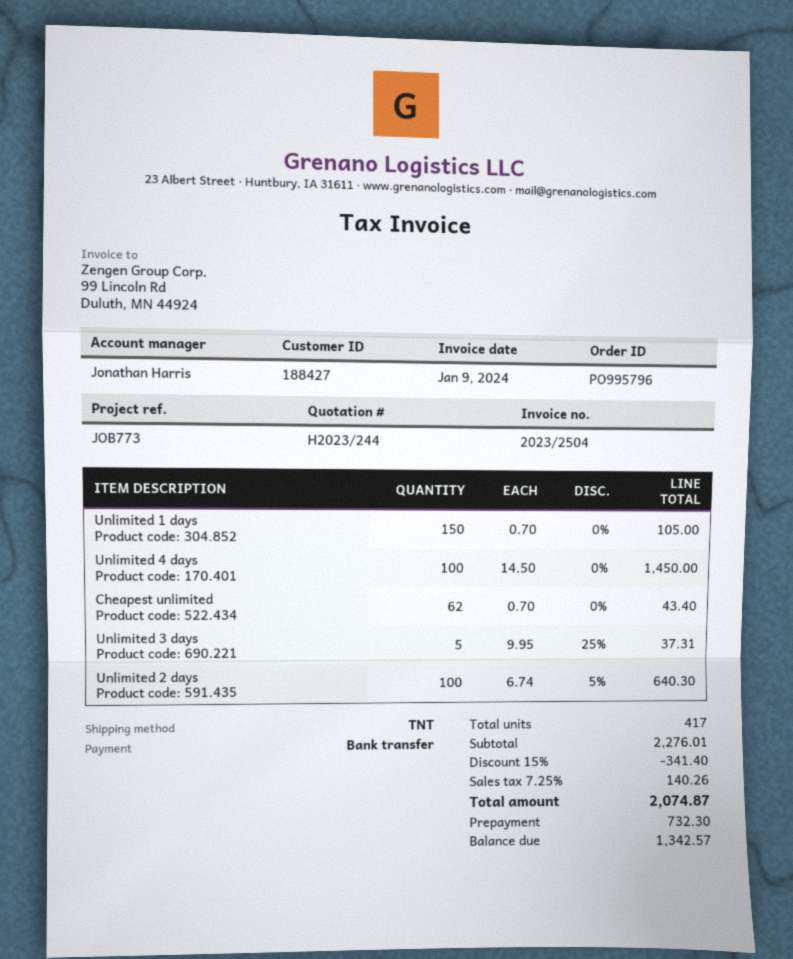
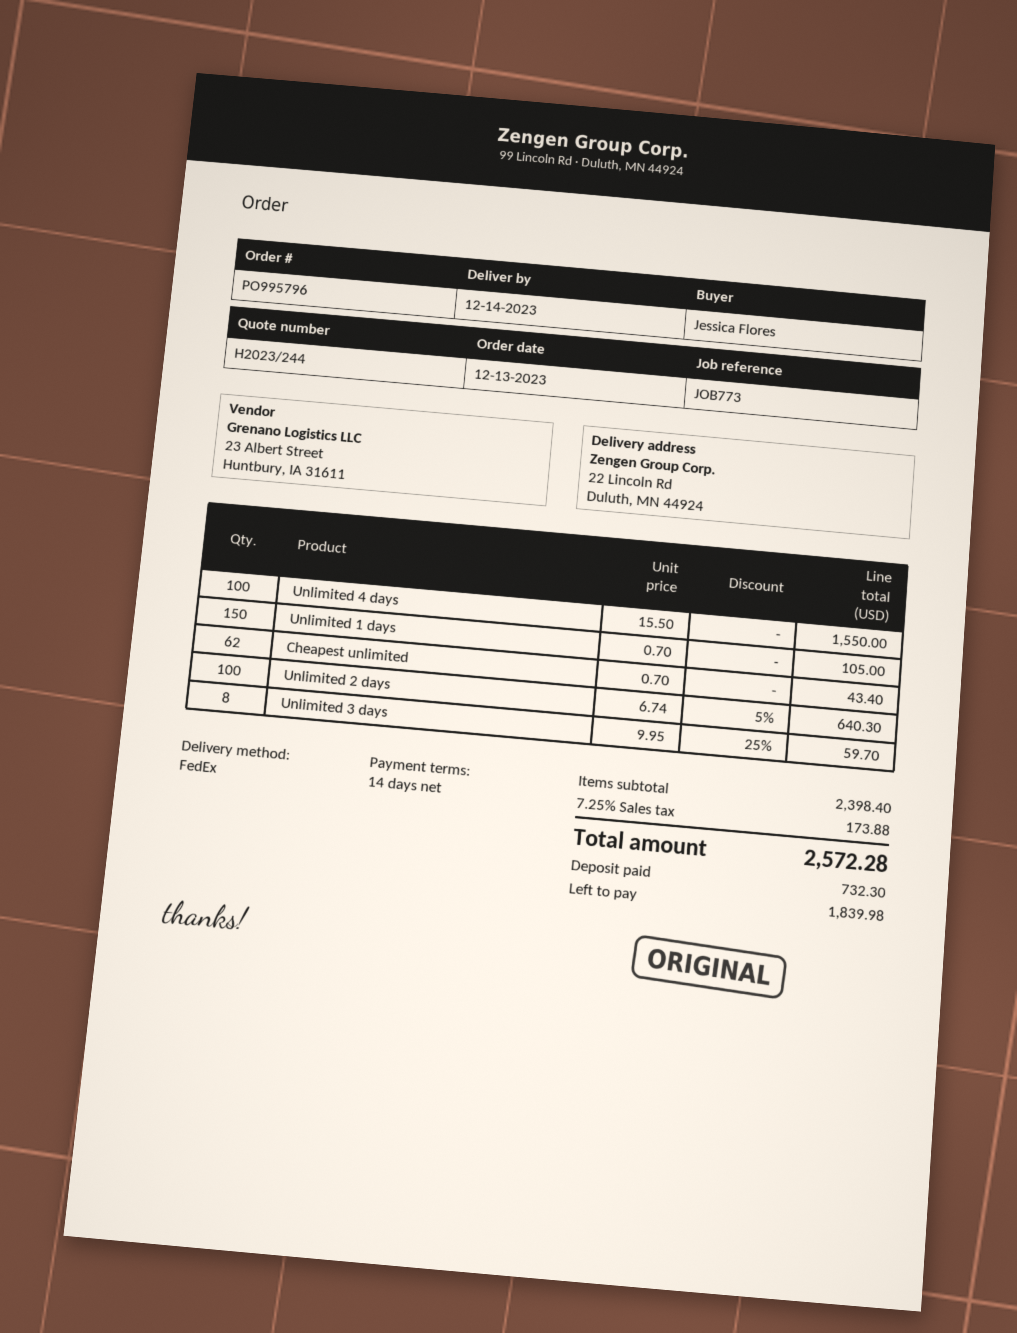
shipping method: TNT -> FedEx
Unlimited 4 days: 100 x 14.50 = 1450.00 -> 100 x 15.50 = 1550.00
Unlimited 3 days: 5 x 9.95 - 25% = 37.31 -> 8 x 9.95 - 25% = 59.70
subtotal: 2276.01 -> 2398.40
discount: 15% = 341.40 -> none
tax: 7.25% = 140.26 -> 7.25% = 173.88
total: 2074.87 -> 2572.28
balance: 1342.57 -> 1839.98

